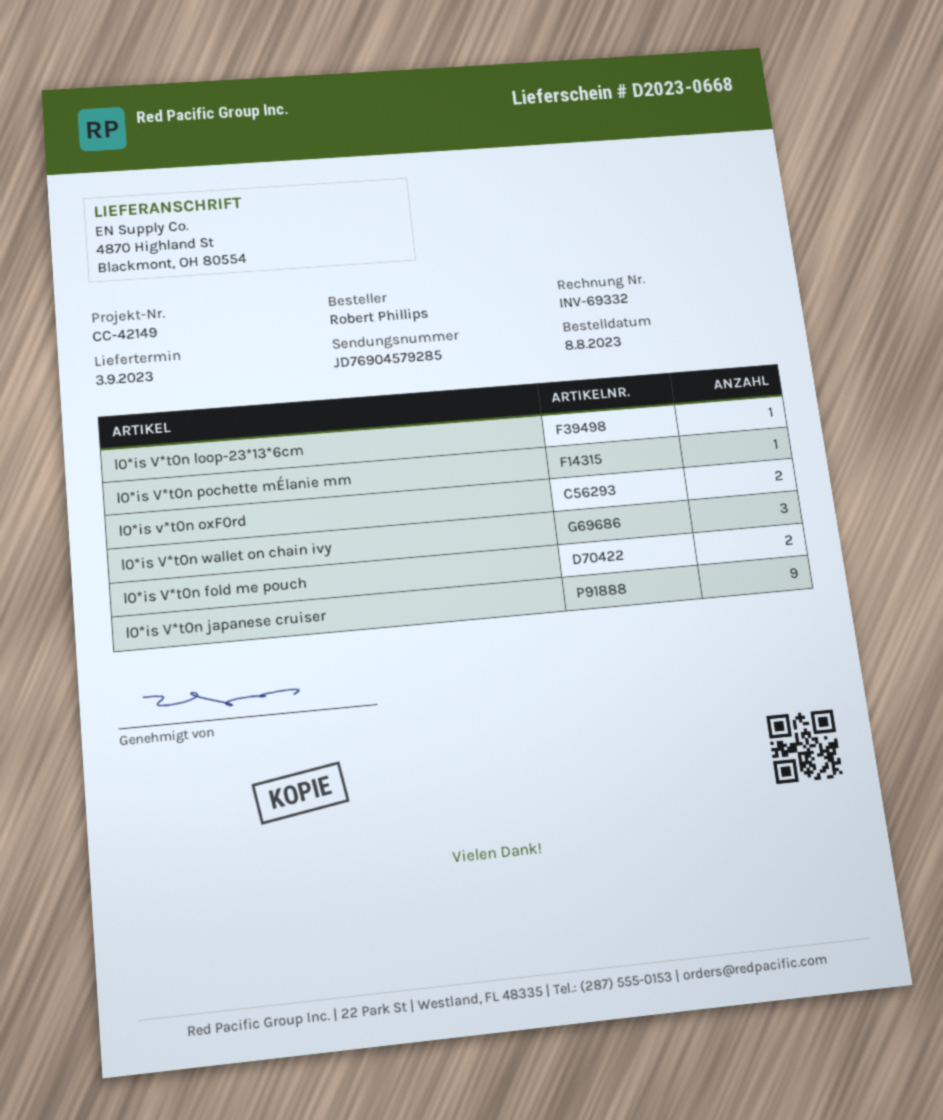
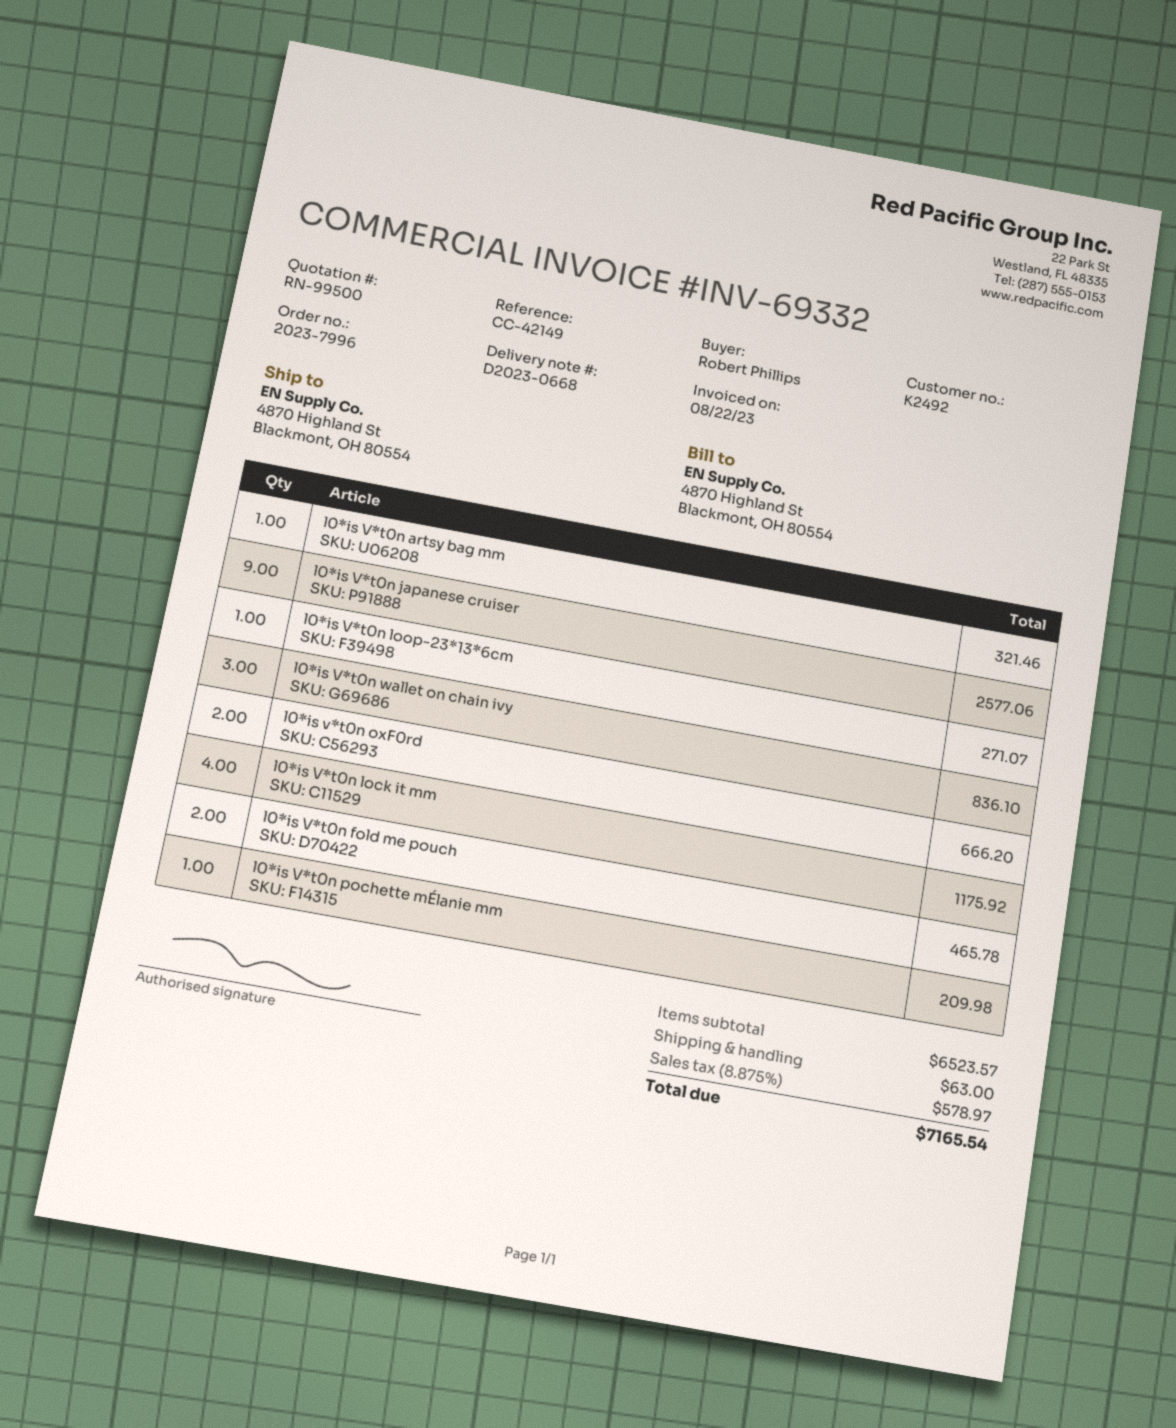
l0*is V*t0n artsy bag mm: none -> 1
l0*is V*t0n lock it mm: none -> 4

